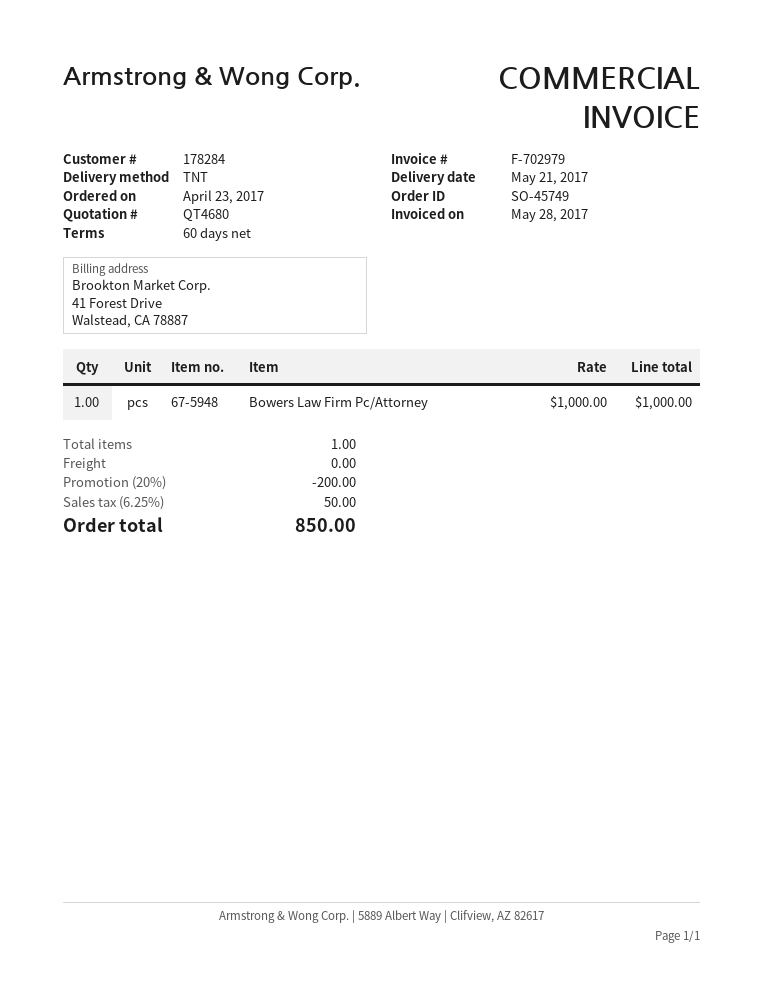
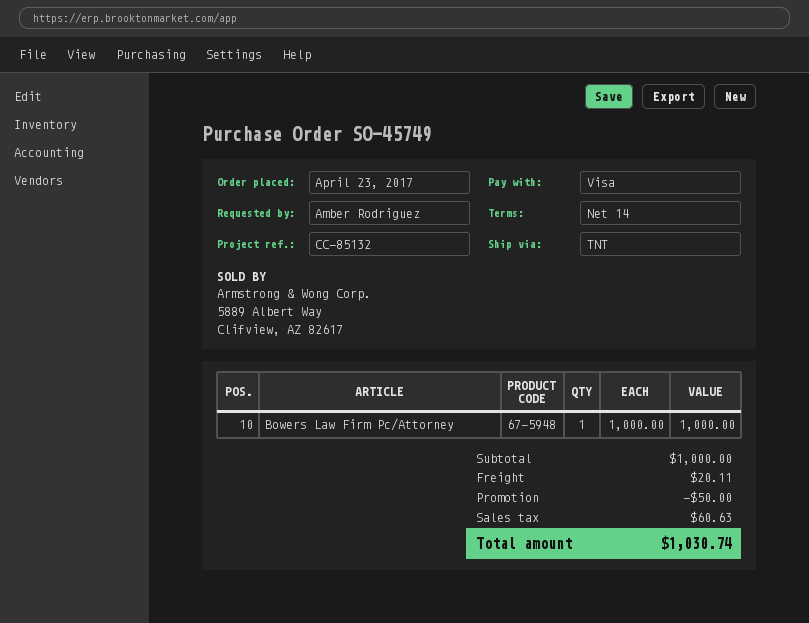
payment terms: 60 days -> 14 days
discount: 200.00 -> 50.00
shipping: 0.00 -> 20.11
tax: 50.00 -> 60.63
total: 850.00 -> 1030.74

